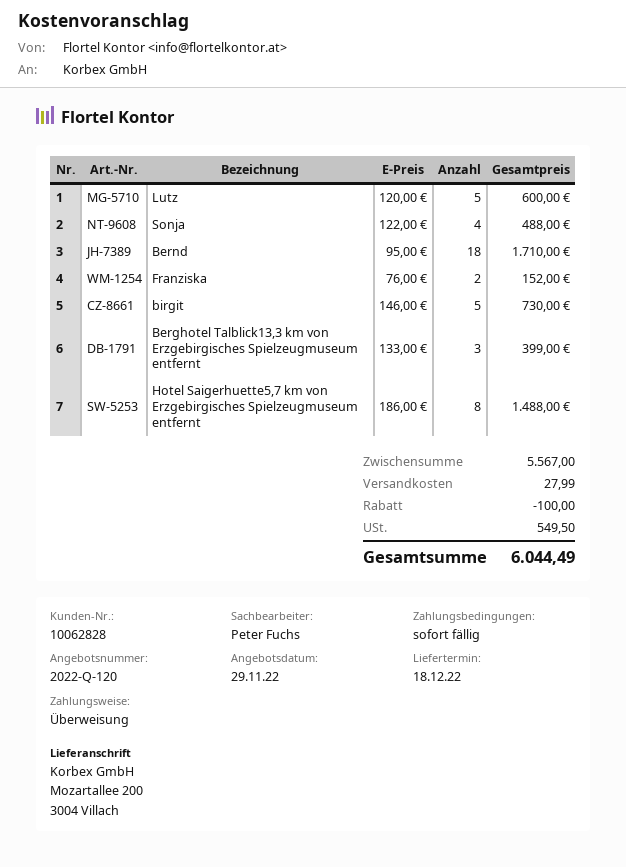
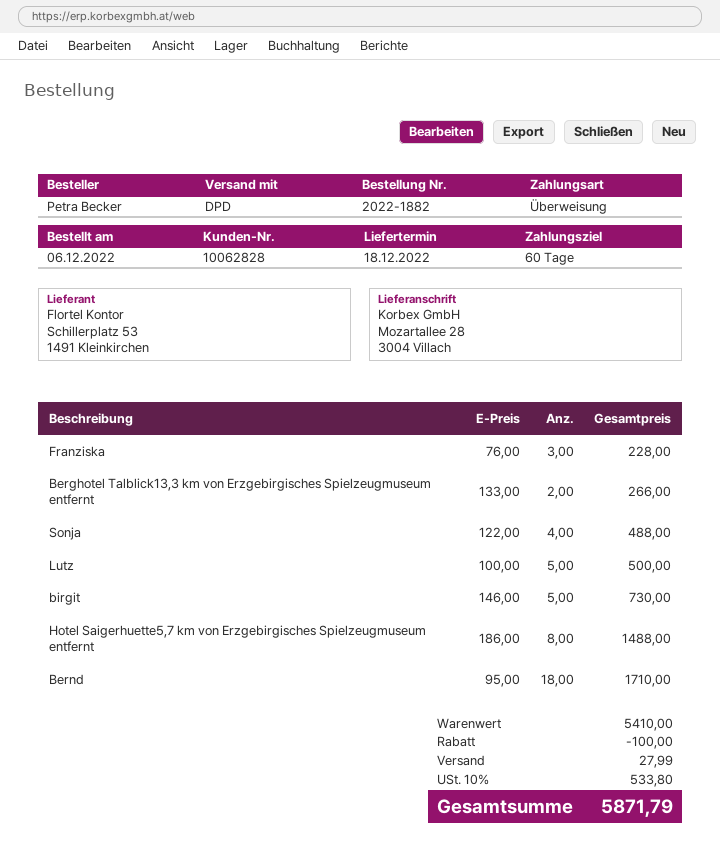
payment terms: on receipt -> 60 days
ship to: Mozartallee 200, 3004 Villach -> Mozartallee 28, 3004 Villach
Lutz: 5 x 120.00 = 600.00 -> 5 x 100.00 = 500.00
Franziska: 2 x 76.00 = 152.00 -> 3 x 76.00 = 228.00
Berghotel Talblick13,3 km von Erzgebirgisches Spielzeugmuseum entfernt: 3 x 133.00 = 399.00 -> 2 x 133.00 = 266.00
subtotal: 5567.00 -> 5410.00
tax: 549.50 -> 533.80
total: 6044.49 -> 5871.79

